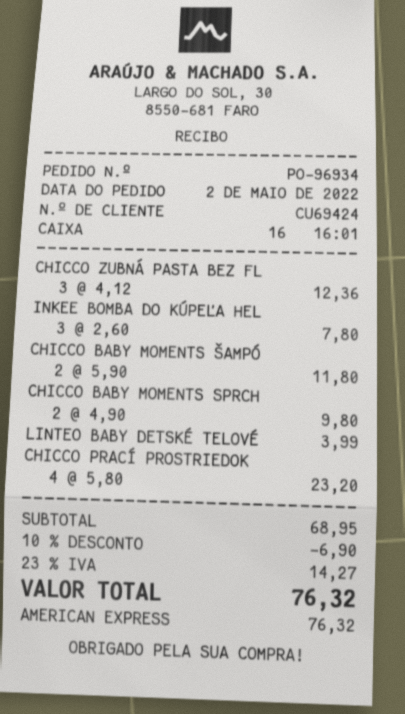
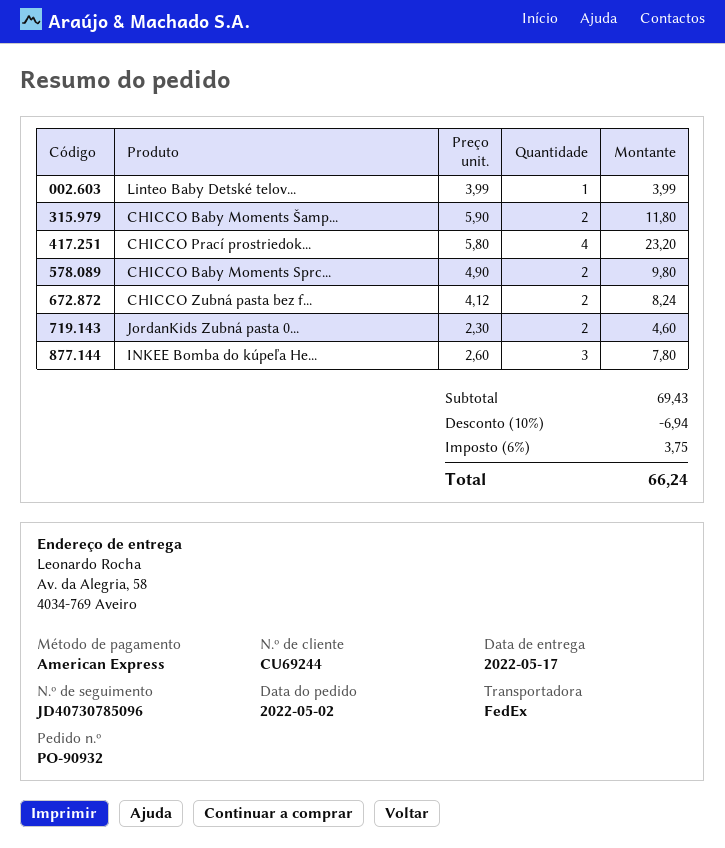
order number: PO-96934 -> PO-90932
customer number: CU69424 -> CU69244
CHICCO ZUBNÁ PASTA BEZ FL: 3 x 4.12 = 12.36 -> 2 x 4.12 = 8.24
JordanKids Zubná pasta 0...: none -> 2 x 2.30 = 4.60
subtotal: 68.95 -> 69.43
discount: 10% = 6.90 -> 10% = 6.94
tax: 23% = 14.27 -> 6% = 3.75
total: 76.32 -> 66.24

